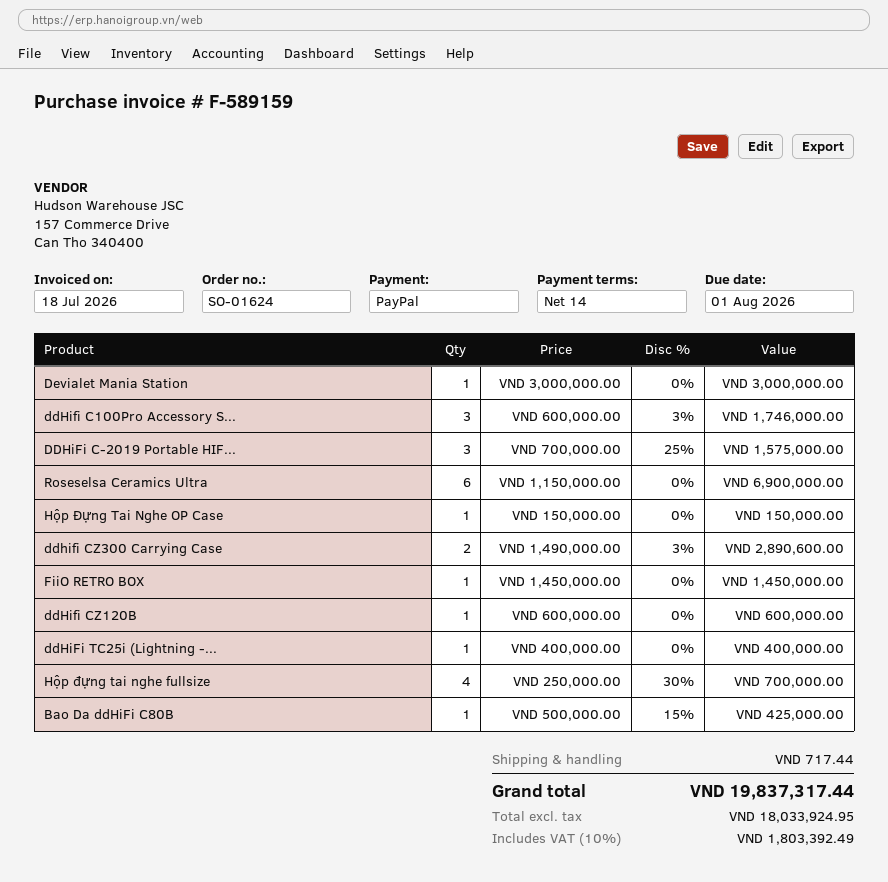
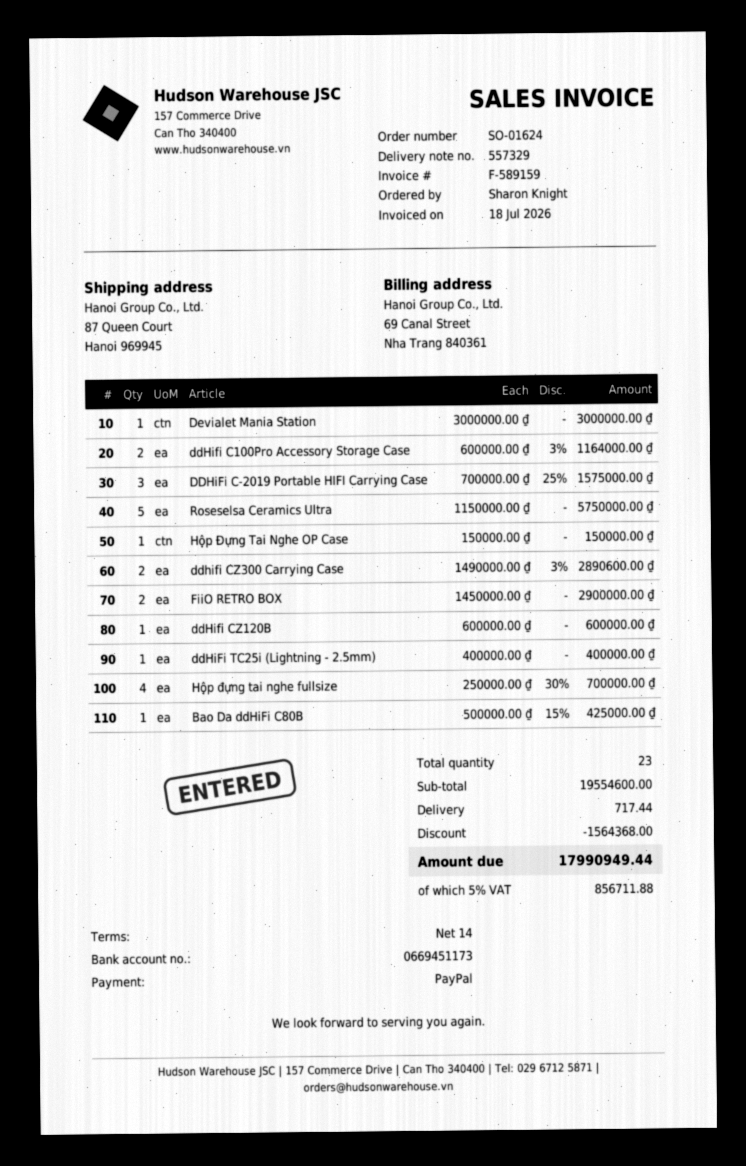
ddHifi C100Pro Accessory S...: 3 x 600000.00 - 3% = 1746000.00 -> 2 x 600000.00 - 3% = 1164000.00
Roseselsa Ceramics Ultra: 6 x 1150000.00 = 6900000.00 -> 5 x 1150000.00 = 5750000.00
FiiO RETRO BOX: 1 x 1450000.00 = 1450000.00 -> 2 x 1450000.00 = 2900000.00
discount: none -> 1564368.00
tax: 10% = 1803392.49 -> 5% = 856711.88
total: 19837317.44 -> 17990949.44

